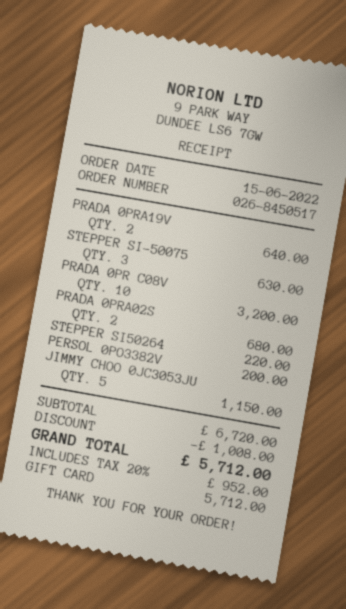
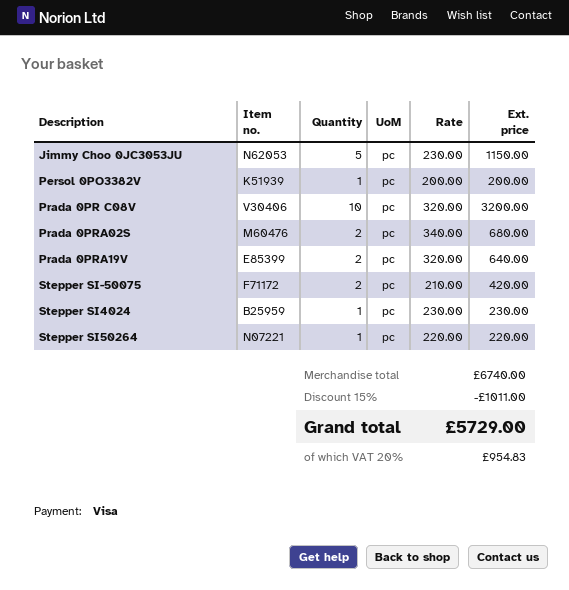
payment method: gift card -> Visa
STEPPER SI-50075: 3 for 630.00 -> 2 for 420.00
Stepper SI4024: none -> 1 for 230.00
subtotal: 6720.00 -> 6740.00
discount: 1008.00 -> 1011.00
tax: 20% = 952.00 -> 20% = 954.83
total: 5712.00 -> 5729.00

